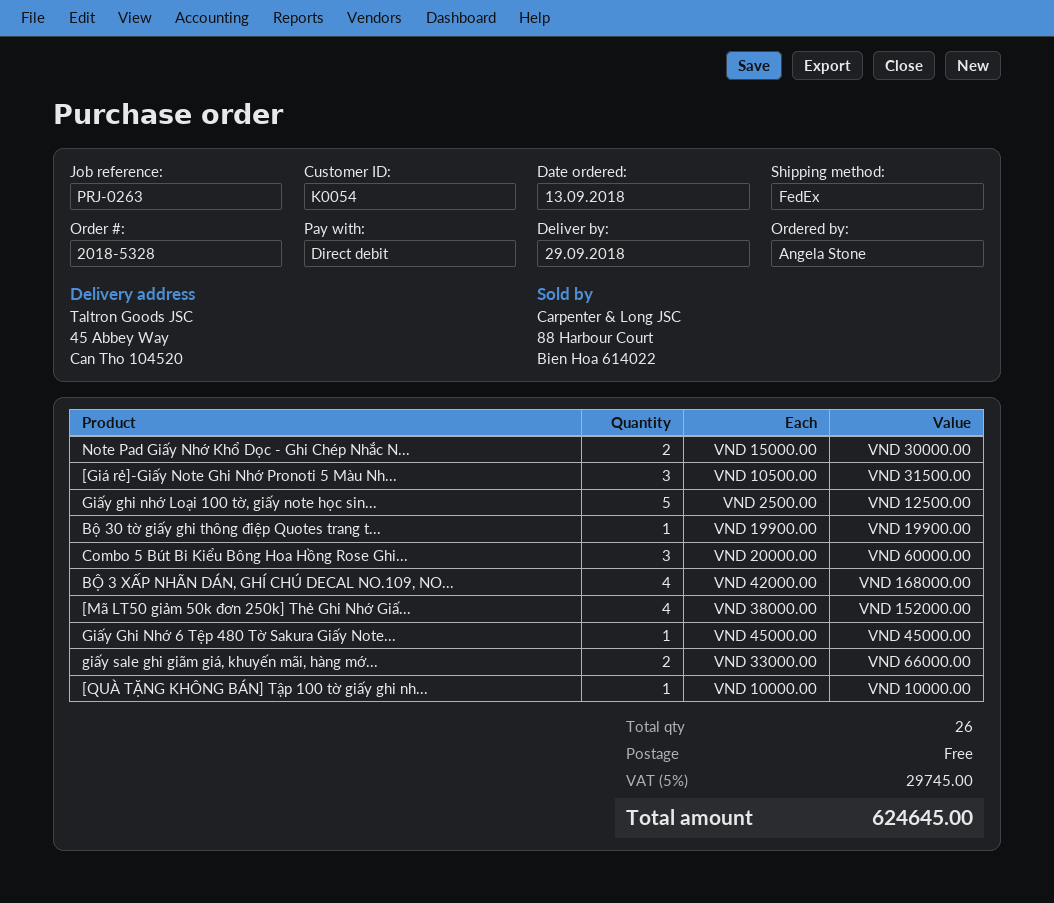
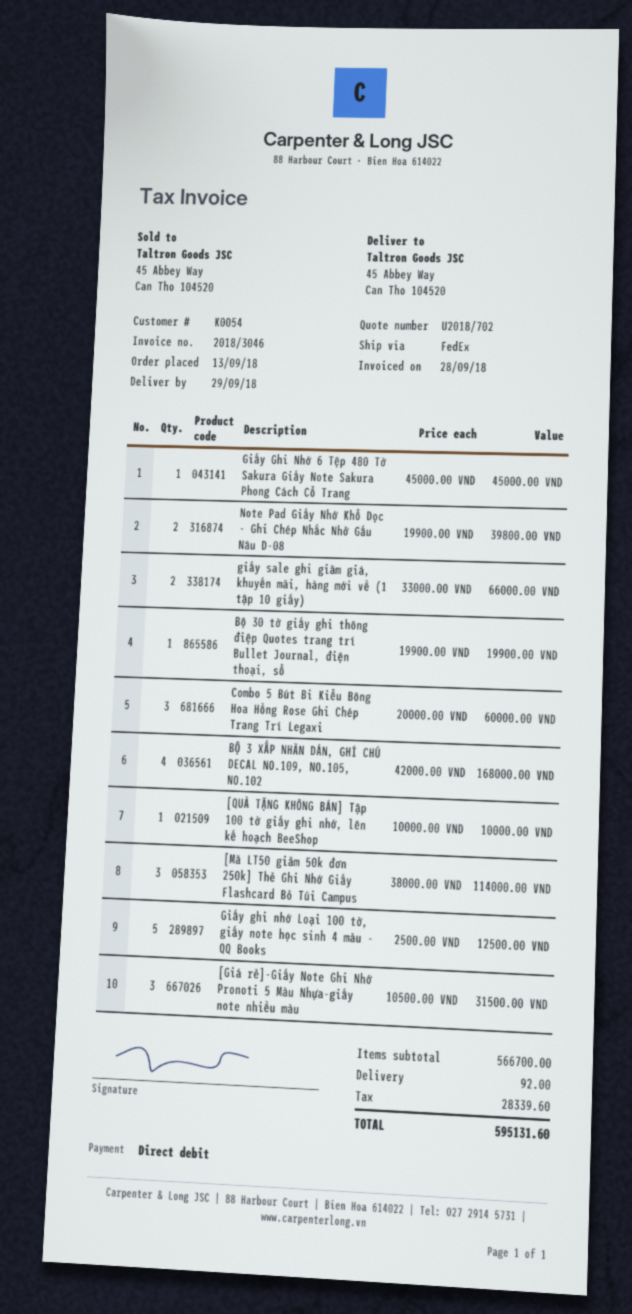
Note Pad Giấy Nhớ Khổ Dọc - Ghi Chép Nhắc N...: 2 x 15000.00 = 30000.00 -> 2 x 19900.00 = 39800.00
[Mã LT50 giảm 50k đơn 250k] Thẻ Ghi Nhớ Giấ...: 4 x 38000.00 = 152000.00 -> 3 x 38000.00 = 114000.00
shipping: 0.00 -> 92.00
tax: 29745.00 -> 28339.60
total: 624645.00 -> 595131.60

